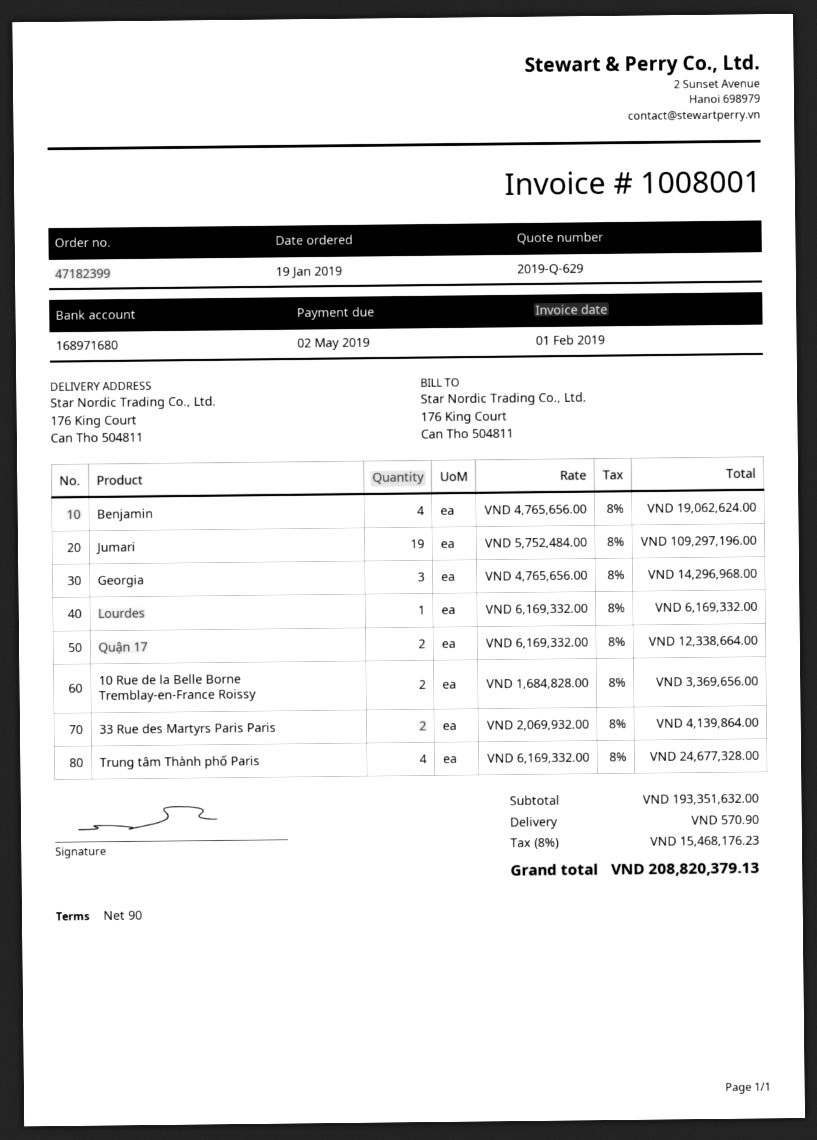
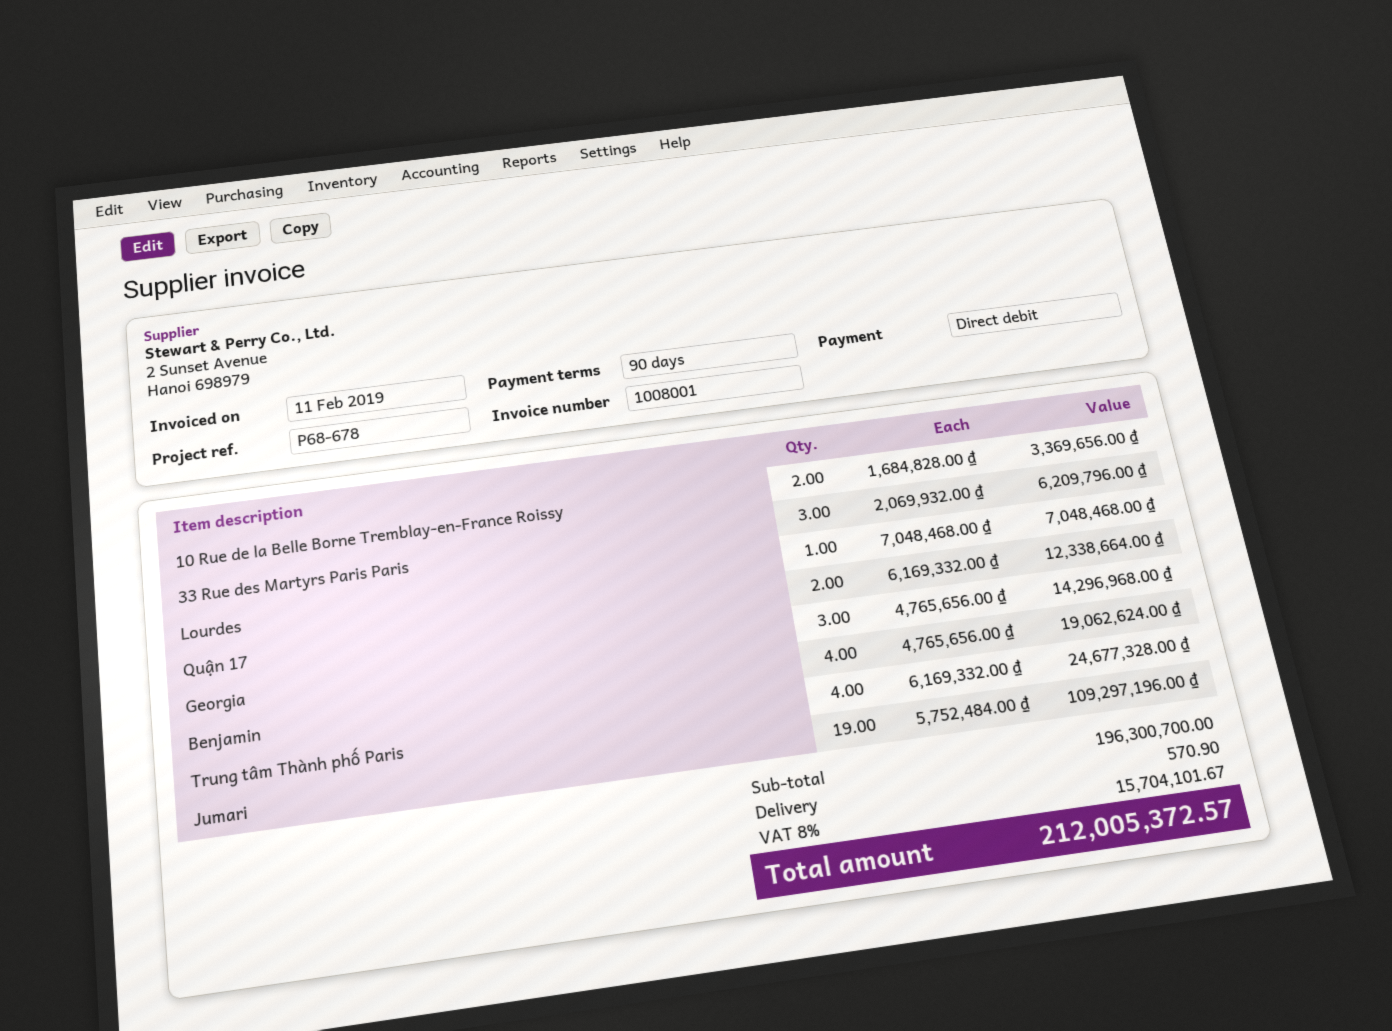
invoice date: 2019-02-01 -> 2019-02-11
Lourdes: 1 x 6169332.00 = 6169332.00 -> 1 x 7048468.00 = 7048468.00
33 Rue des Martyrs Paris Paris: 2 x 2069932.00 = 4139864.00 -> 3 x 2069932.00 = 6209796.00
subtotal: 193351632.00 -> 196300700.00
tax: 8% = 15468176.23 -> 8% = 15704101.67
total: 208820379.13 -> 212005372.57

